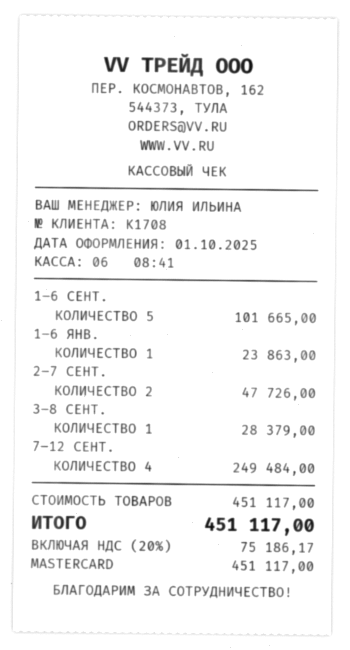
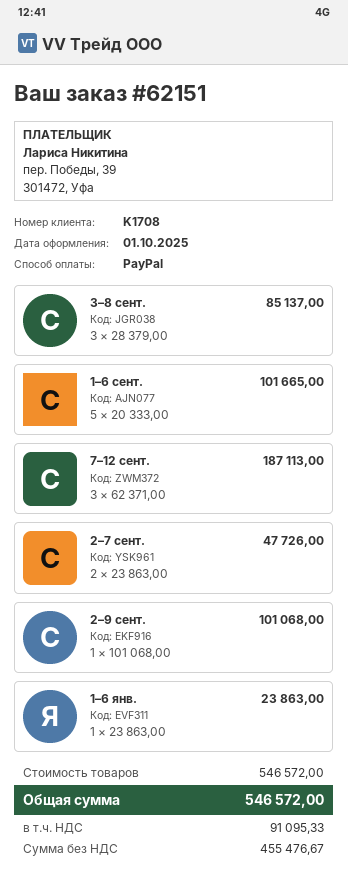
payment method: Mastercard -> PayPal
3–8 СЕНТ.: 1 for 28379.00 -> 3 for 85137.00
7–12 СЕНТ.: 4 for 249484.00 -> 3 for 187113.00
2–9 сент.: none -> 1 for 101068.00
subtotal: 451117.00 -> 546572.00
tax: 75186.17 -> 91095.33
total: 451117.00 -> 546572.00

